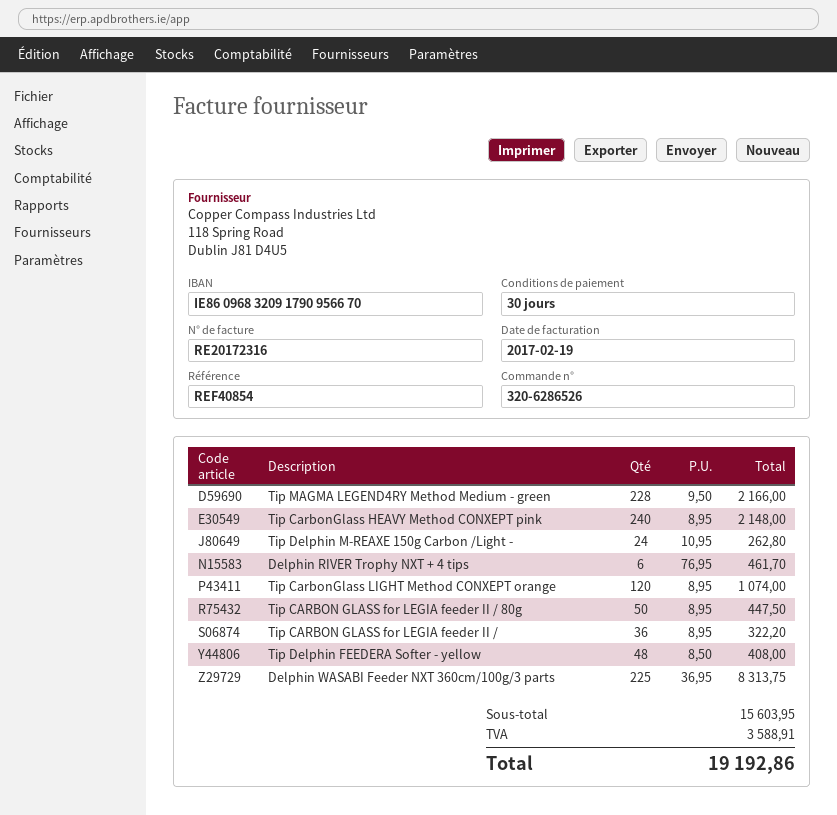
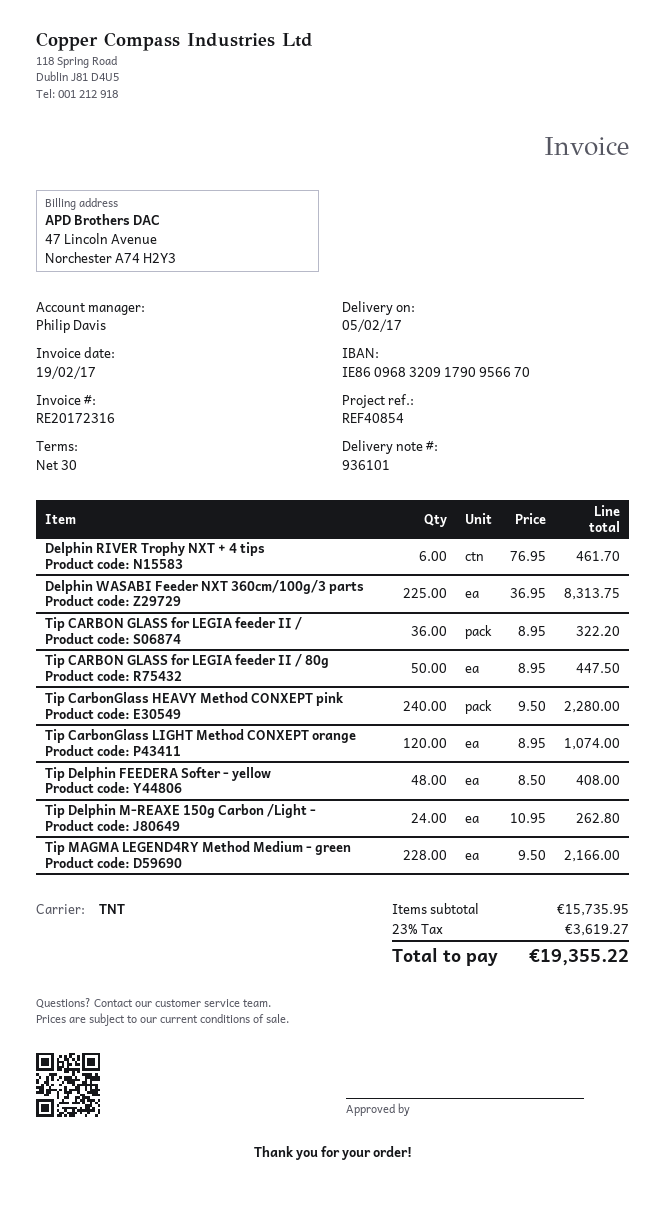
Tip CarbonGlass HEAVY Method CONXEPT pink: 240 x 8.95 = 2148.00 -> 240 x 9.50 = 2280.00
subtotal: 15603.95 -> 15735.95
tax: 3588.91 -> 3619.27
total: 19192.86 -> 19355.22

